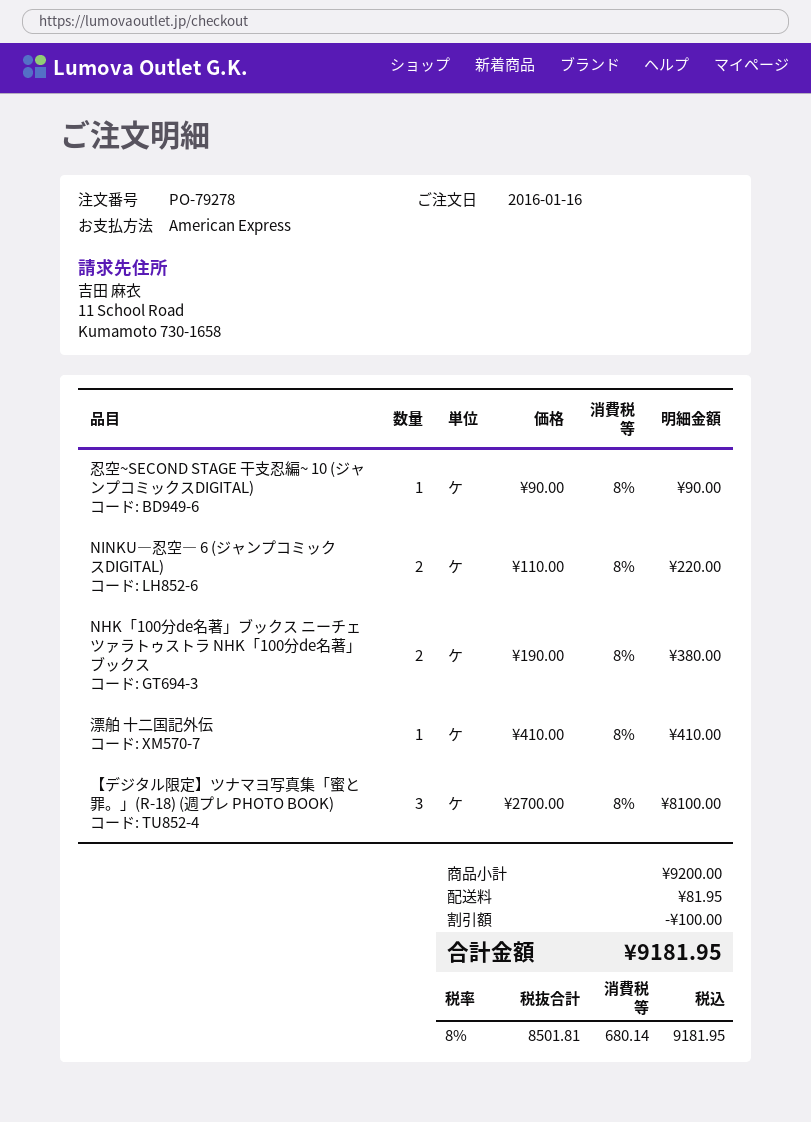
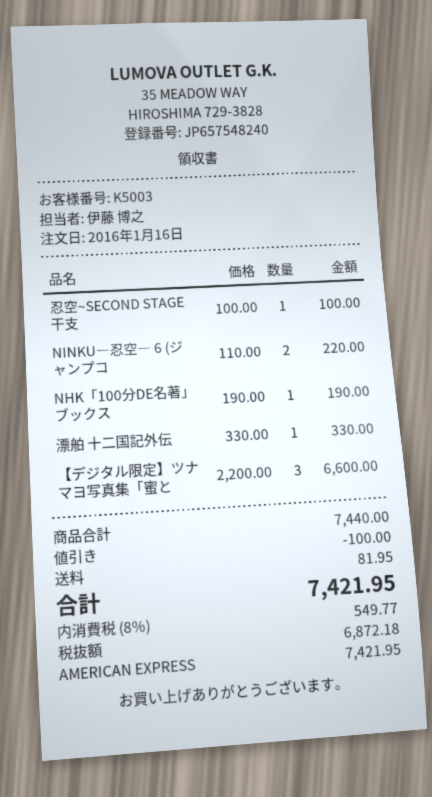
忍空~SECOND STAGE 干支忍編~ 10 (ジャンプコミックスDIGITAL): 1 x 90.00 = 90.00 -> 1 x 100.00 = 100.00
NHK「100分de名著」ブックス ニーチェ ツァラトゥストラ NHK「100分de名著」ブックス: 2 x 190.00 = 380.00 -> 1 x 190.00 = 190.00
漂舶 十二国記外伝: 1 x 410.00 = 410.00 -> 1 x 330.00 = 330.00
【デジタル限定】ツナマヨ写真集「蜜と罪。」(R-18) (週プレ PHOTO BOOK): 3 x 2700.00 = 8100.00 -> 3 x 2200.00 = 6600.00
subtotal: 9200.00 -> 7440.00
net: 8501.81 -> 6872.18
tax: 8% = 680.14 -> 8% = 549.77
total: 9181.95 -> 7421.95

